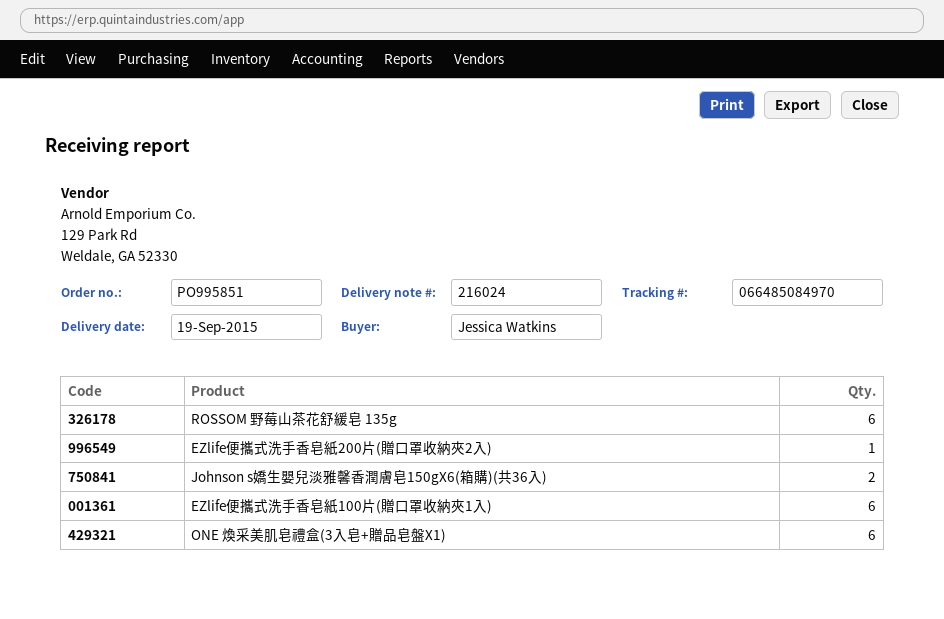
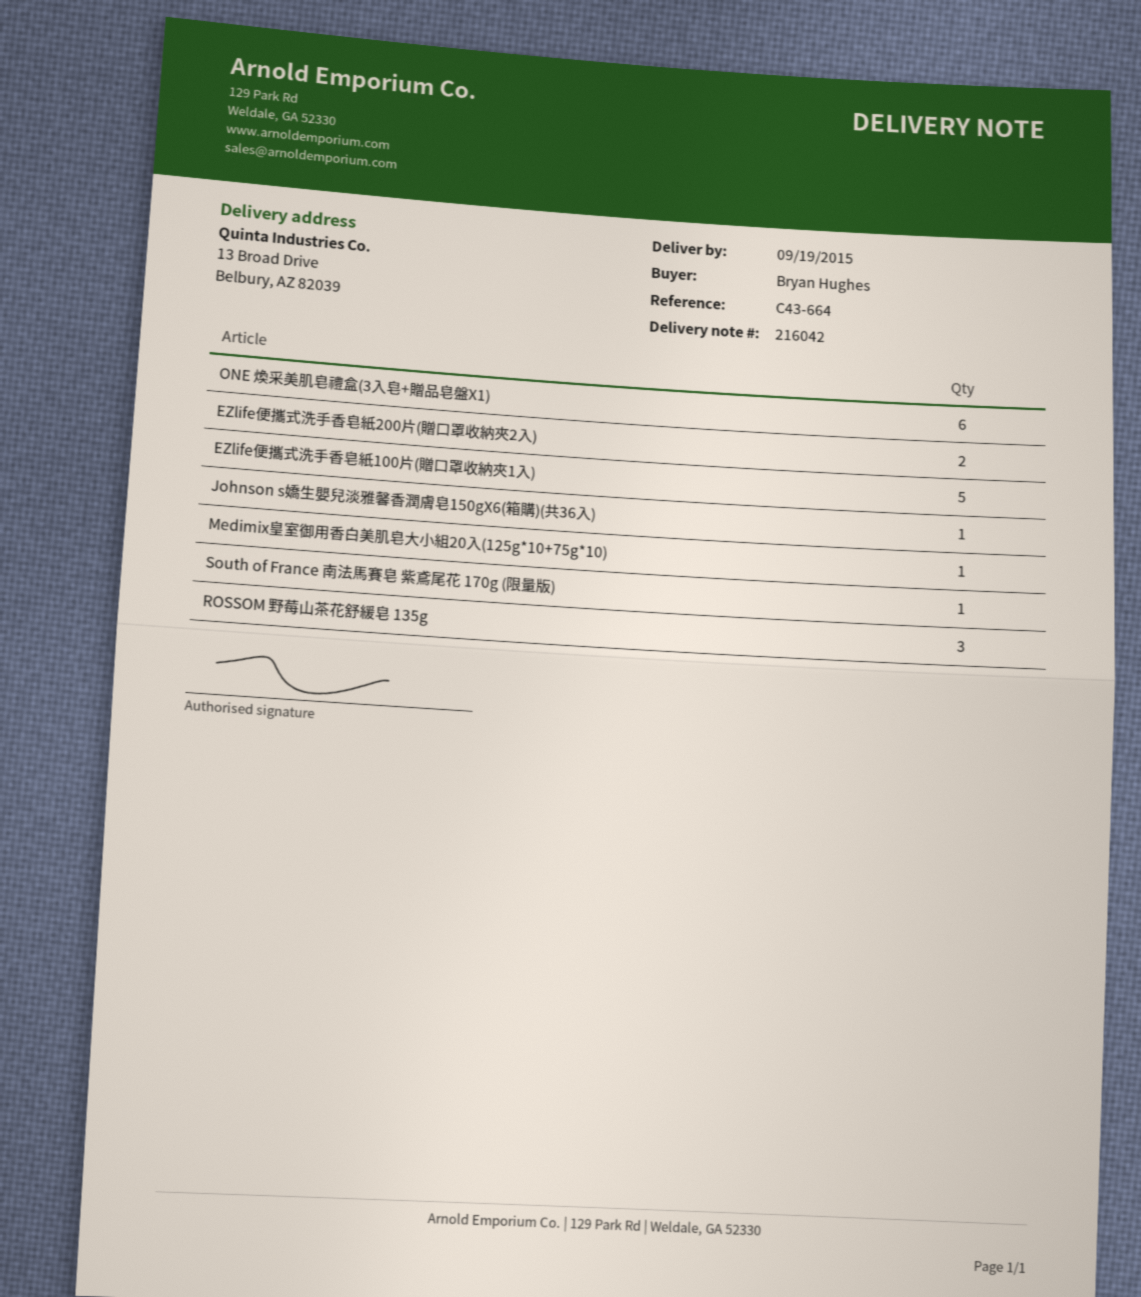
delivery note number: 216024 -> 216042
ordered by: Jessica Watkins -> Bryan Hughes
ROSSOM 野莓山茶花舒緩皂 135g: 6 -> 3
EZlife便攜式洗手香皂紙200片(贈口罩收納夾2入): 1 -> 2
Johnson s嬌生嬰兒淡雅馨香潤膚皂150gX6(箱購)(共36入): 2 -> 1
EZlife便攜式洗手香皂紙100片(贈口罩收納夾1入): 6 -> 5
Medimix皇室御用香白美肌皂大小組20入(125g*10+75g*10): none -> 1
South of France 南法馬賽皂 紫鳶尾花 170g (限量版): none -> 1

